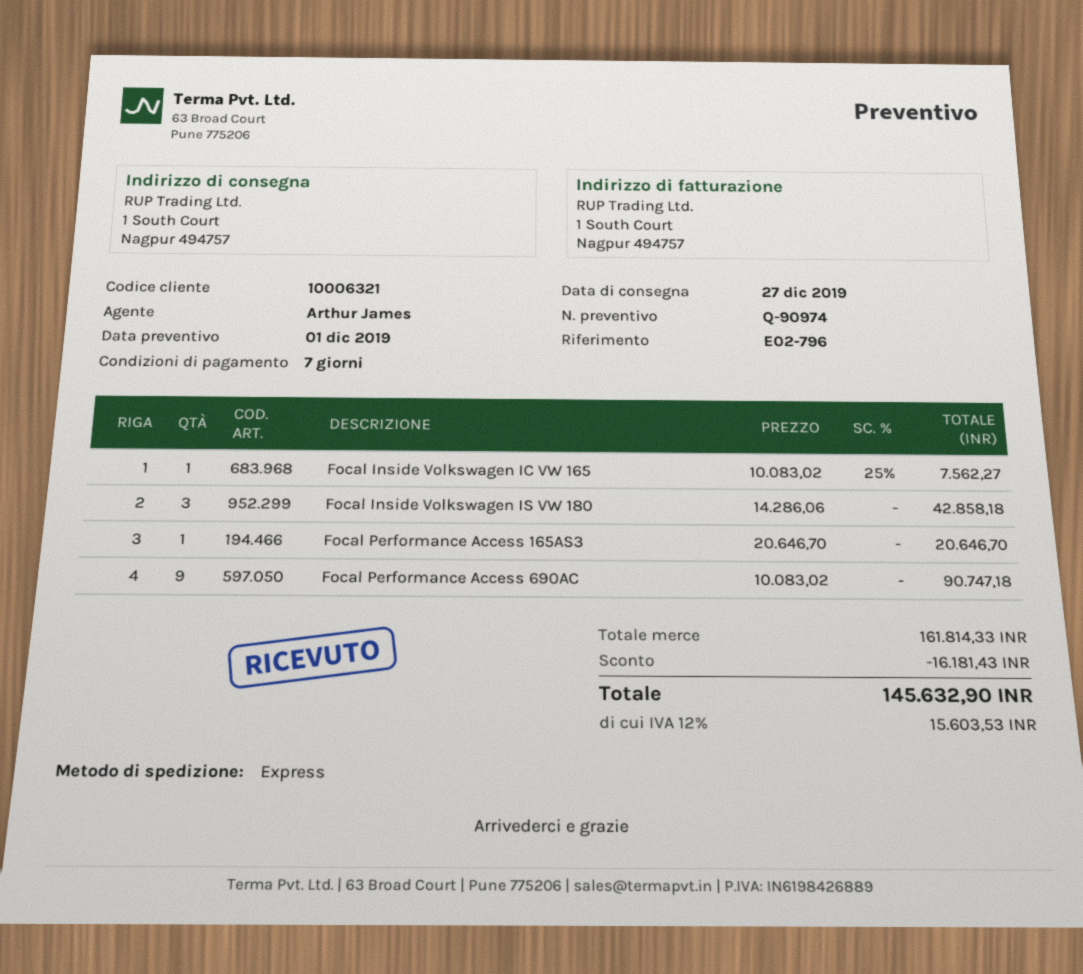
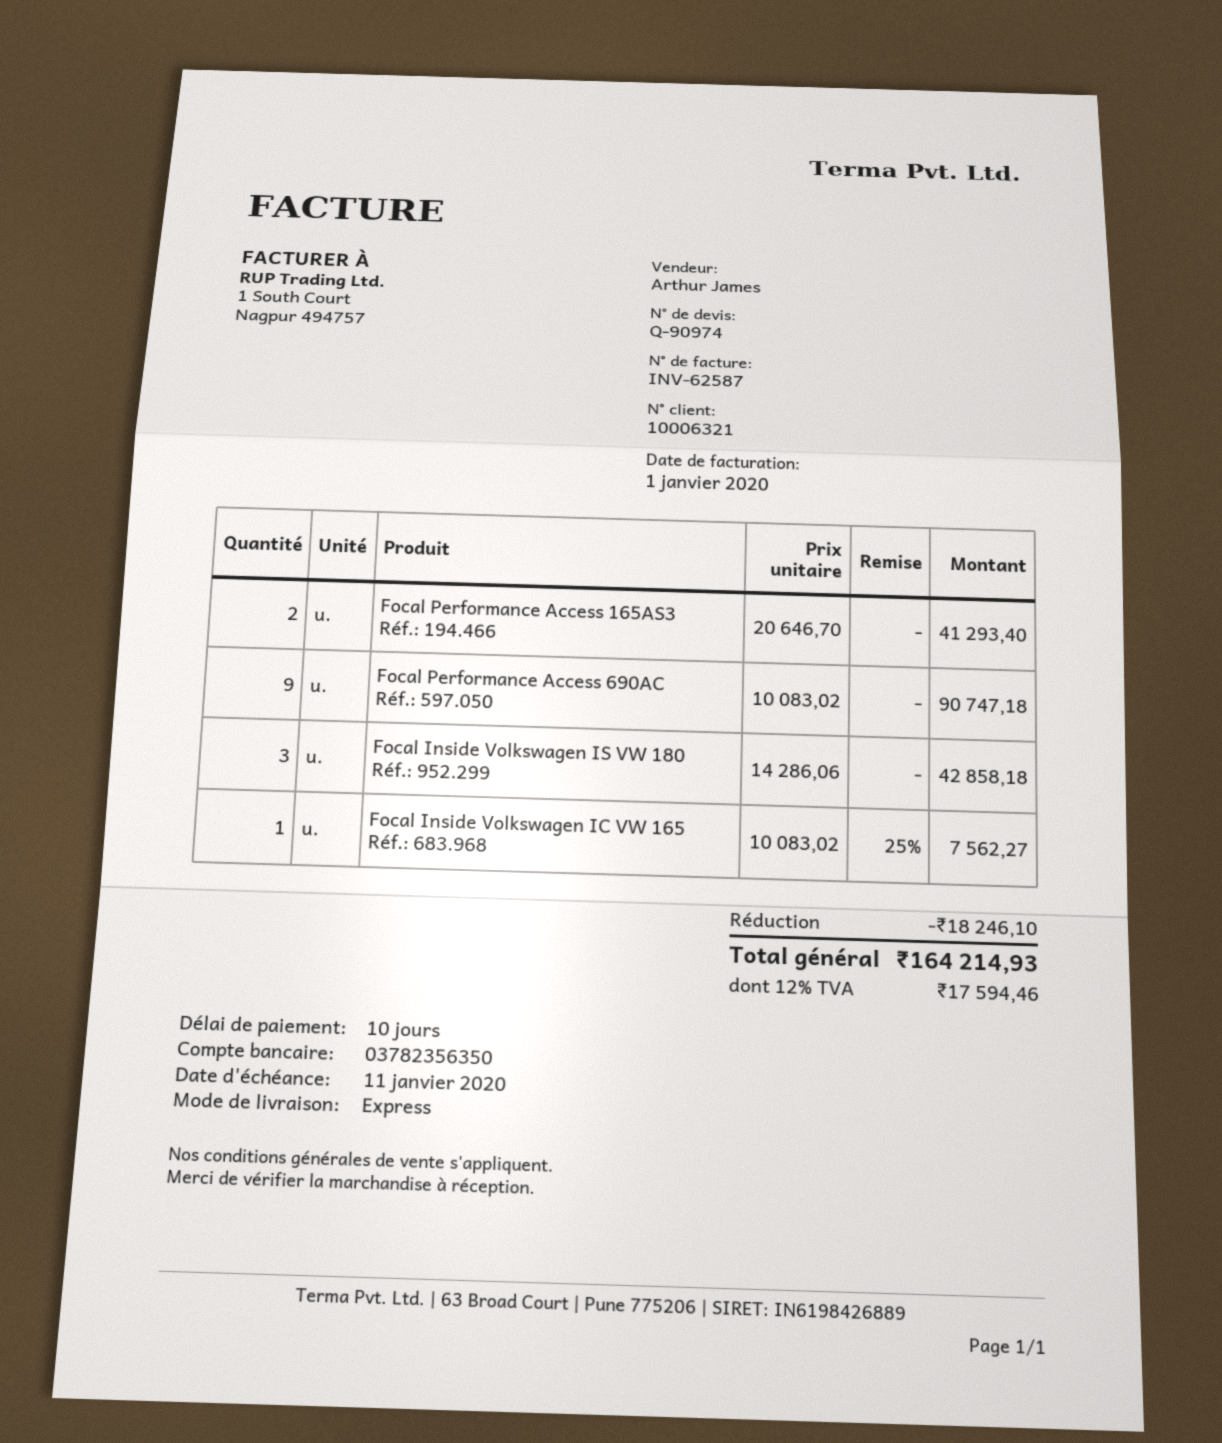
payment terms: 7 days -> 10 days
Focal Performance Access 165AS3: 1 x 20646.70 = 20646.70 -> 2 x 20646.70 = 41293.40
discount: 16181.43 -> 18246.10
tax: 12% = 15603.53 -> 12% = 17594.46
total: 145632.90 -> 164214.93

